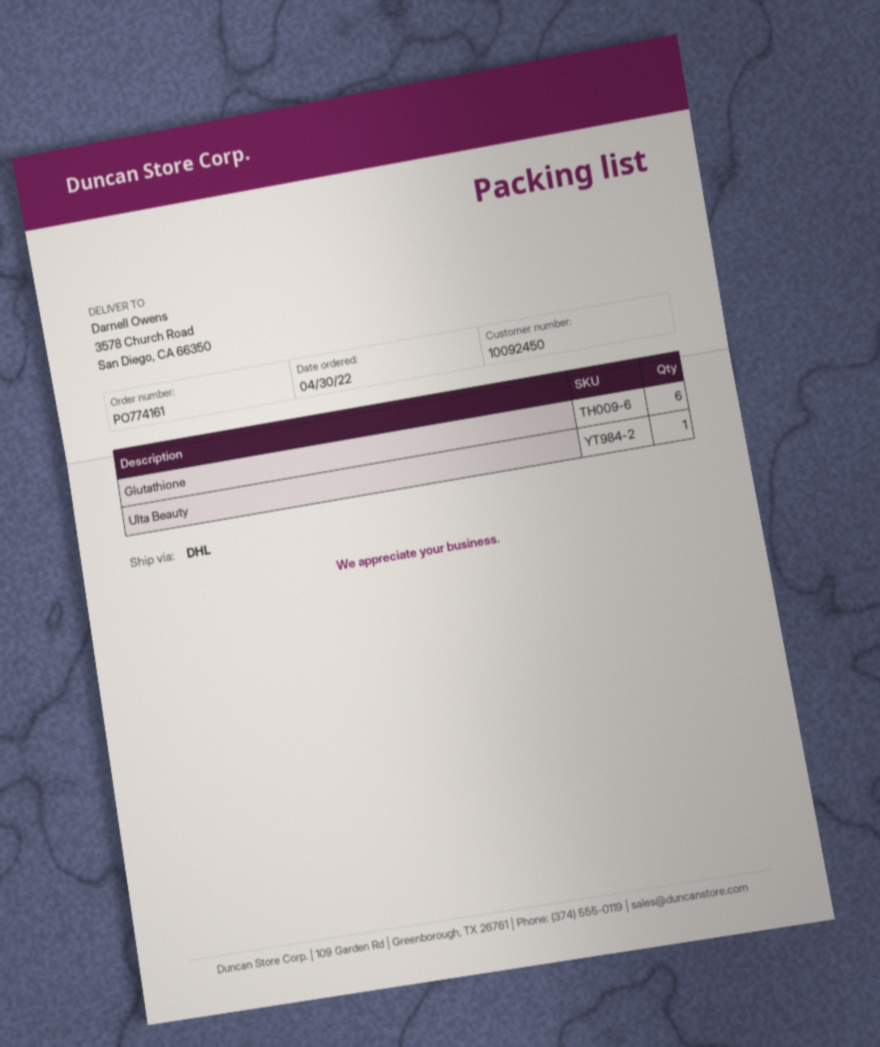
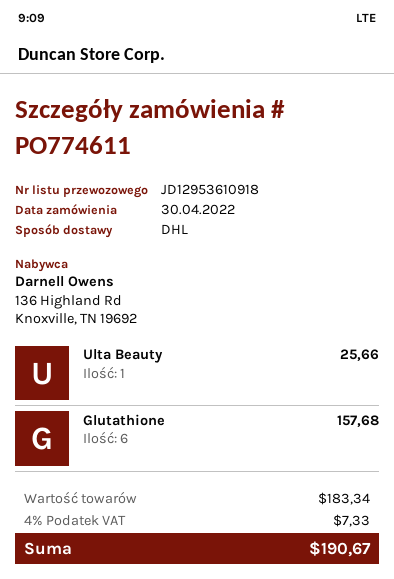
order number: PO774161 -> PO774611

